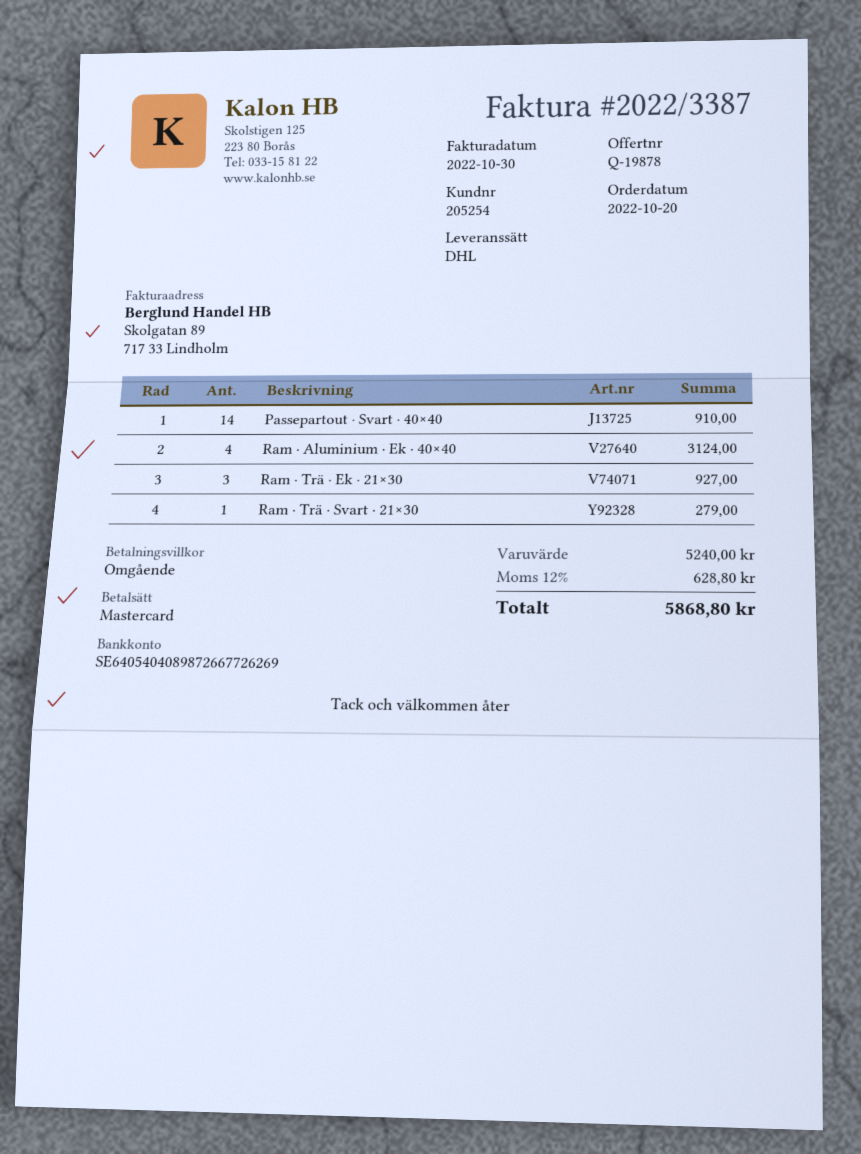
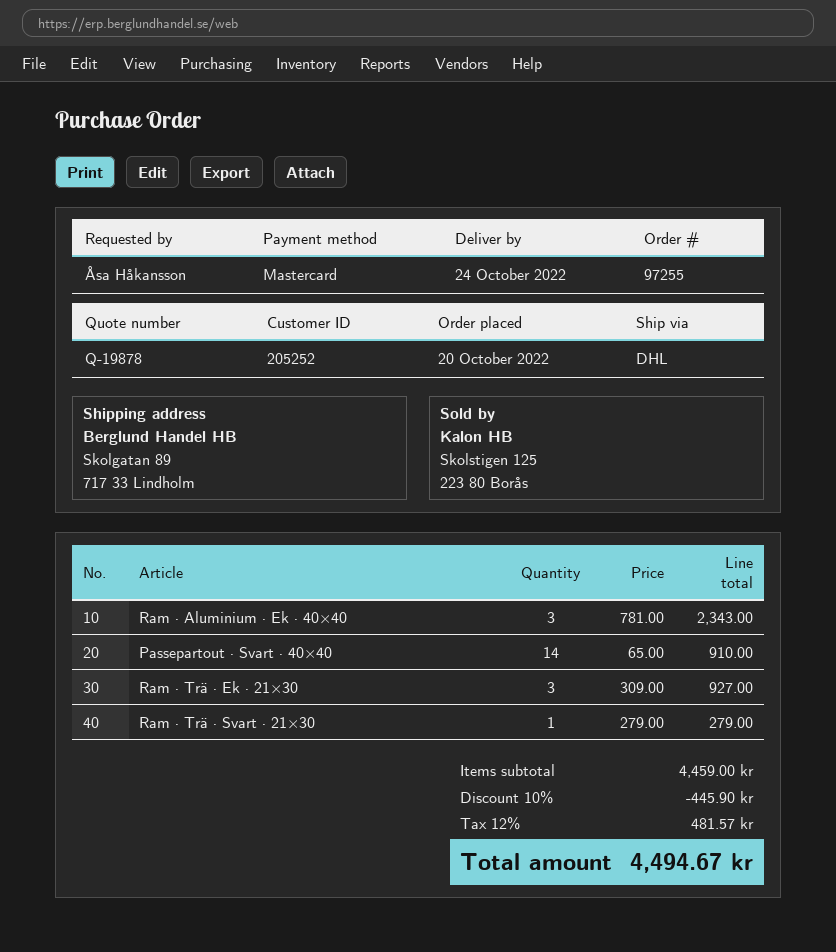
customer number: 205254 -> 205252
Ram · Aluminium · Ek · 40×40: 4 for 3124.00 -> 3 for 2343.00
subtotal: 5240.00 -> 4459.00
discount: none -> 10% = 445.90
tax: 12% = 628.80 -> 12% = 481.57
total: 5868.80 -> 4494.67

